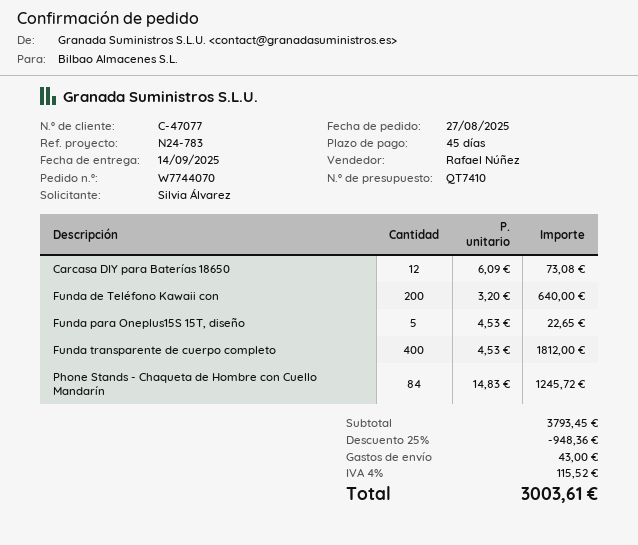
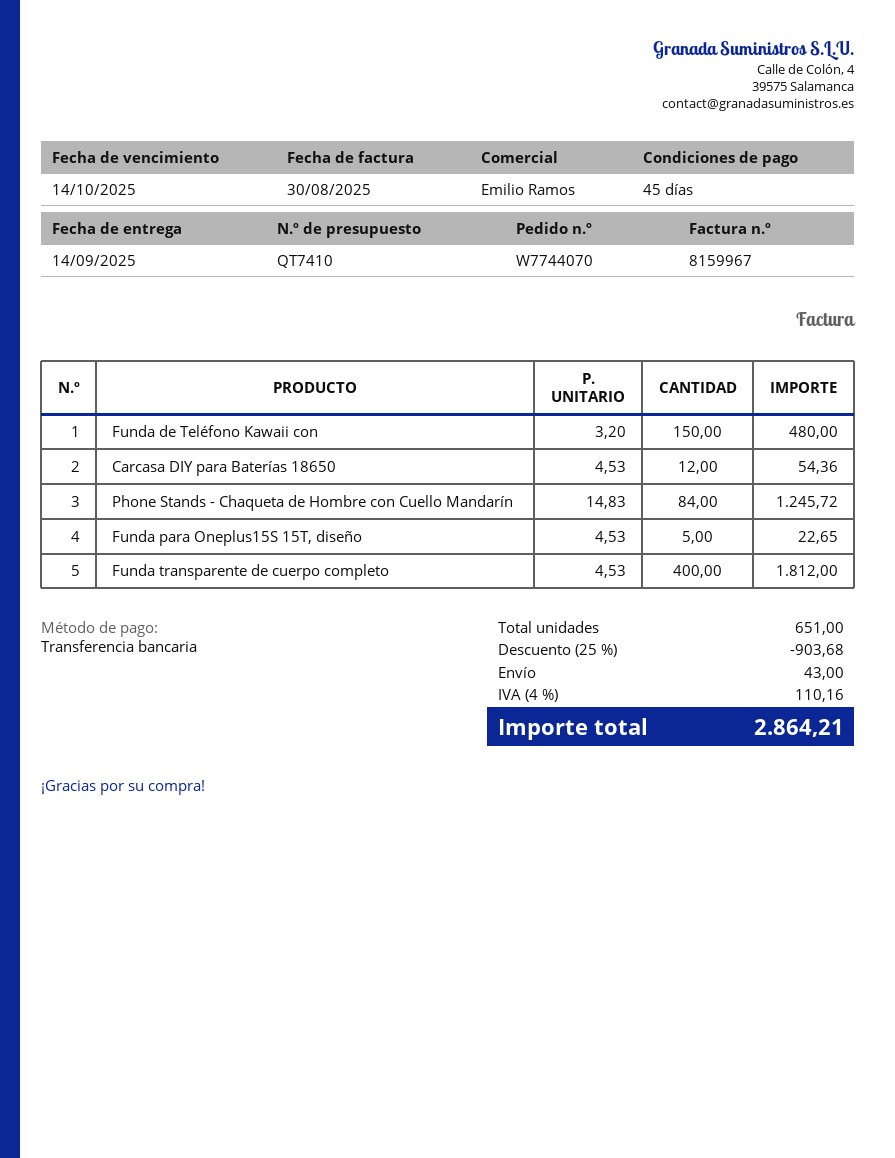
sales rep: Rafael Núñez -> Emilio Ramos
Carcasa DIY para Baterías 18650: 12 x 6.09 = 73.08 -> 12 x 4.53 = 54.36
Funda de Teléfono Kawaii con: 200 x 3.20 = 640.00 -> 150 x 3.20 = 480.00
discount: 25% = 948.36 -> 25% = 903.68
tax: 4% = 115.52 -> 4% = 110.16
total: 3003.61 -> 2864.21

